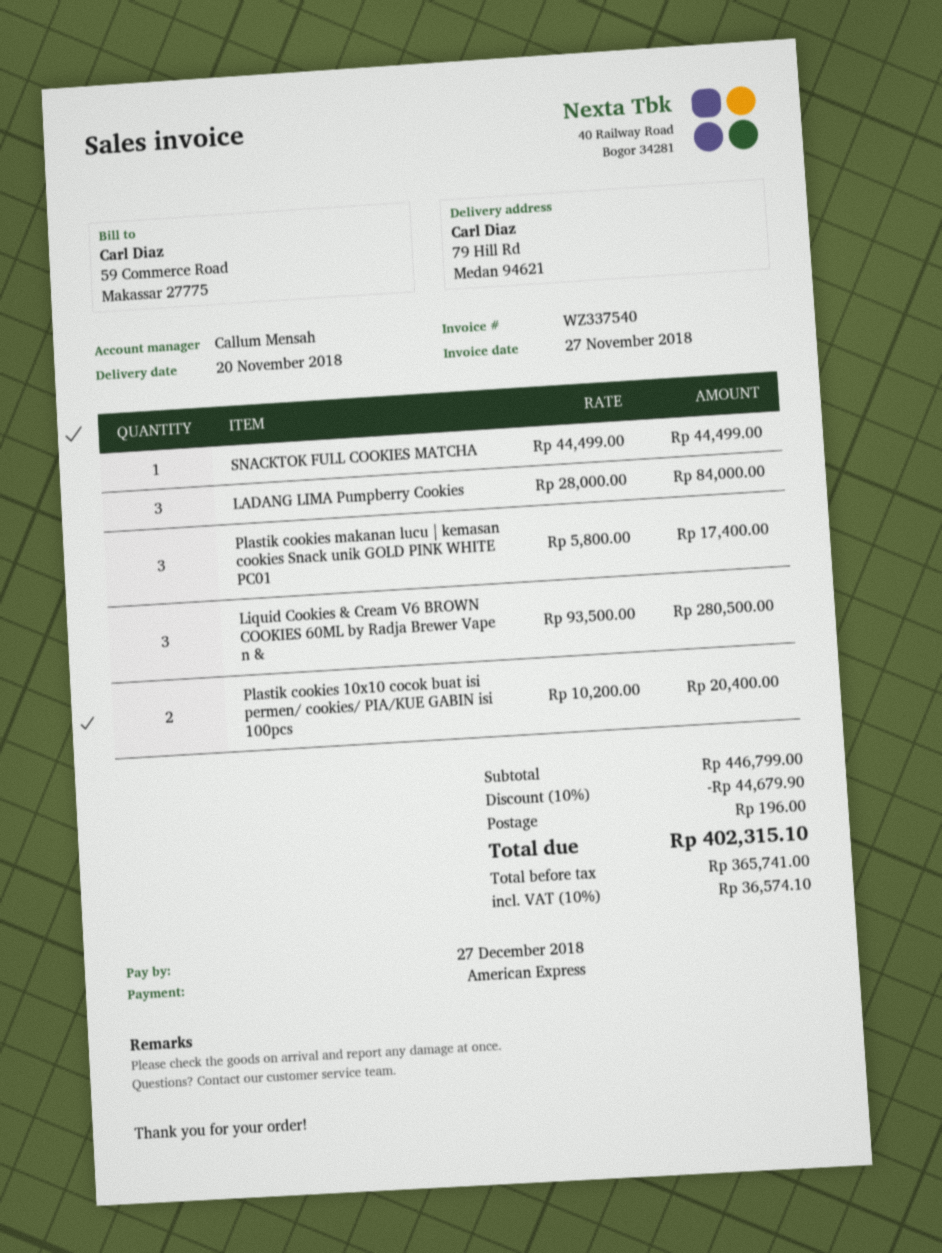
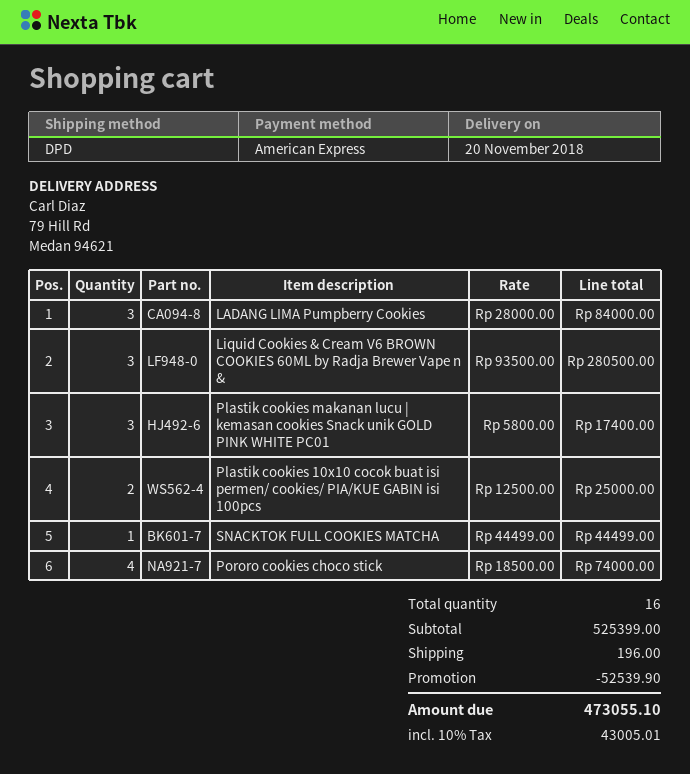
Plastik cookies 10x10 cocok buat isi permen/ cookies/ PIA/KUE GABIN isi 100pcs: 2 x 10200.00 = 20400.00 -> 2 x 12500.00 = 25000.00
Pororo cookies choco stick: none -> 4 x 18500.00 = 74000.00
subtotal: 446799.00 -> 525399.00
discount: 44679.90 -> 52539.90
tax: 10% = 36574.10 -> 10% = 43005.01
total: 402315.10 -> 473055.10

